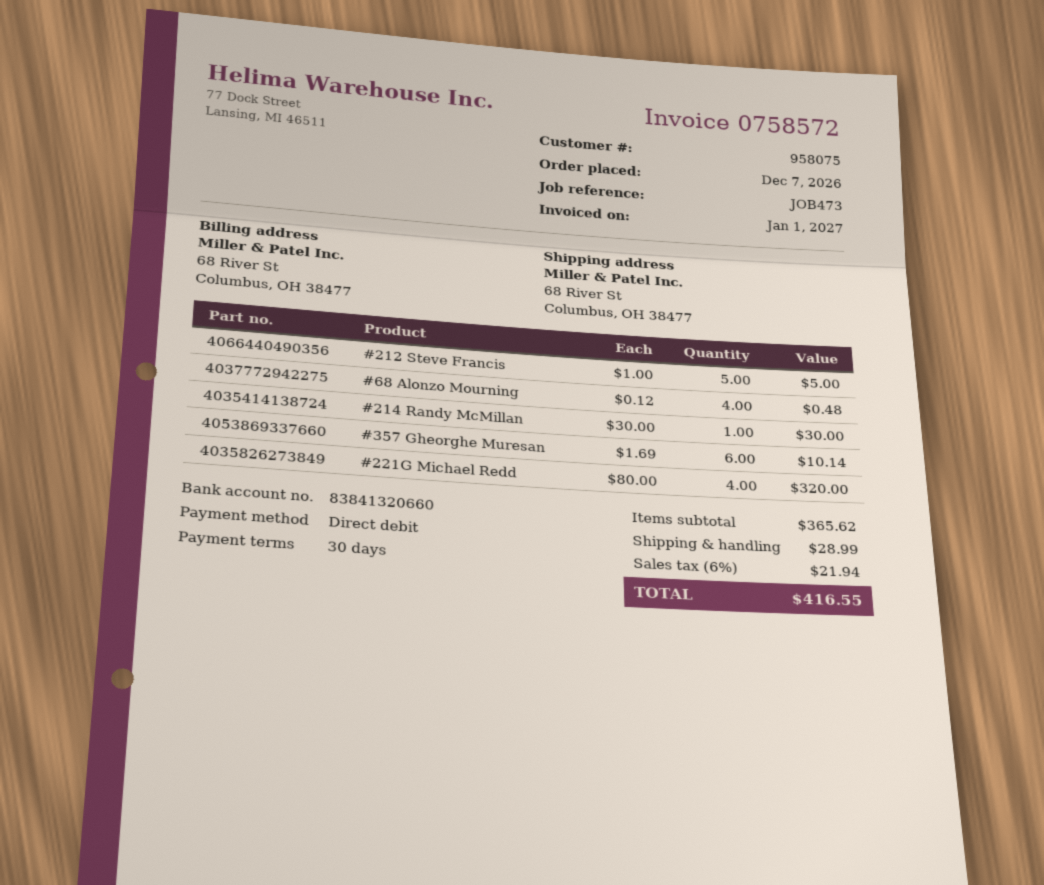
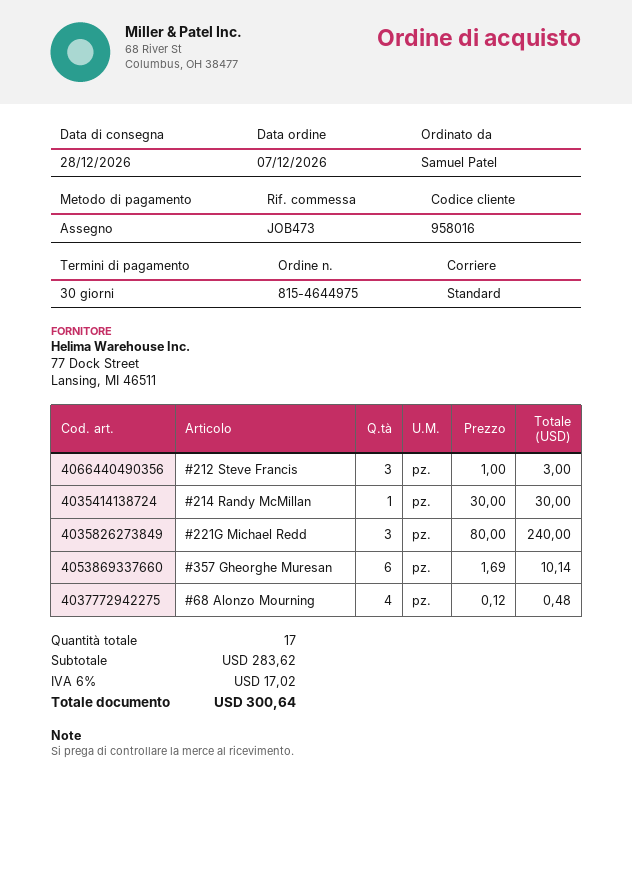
customer number: 958075 -> 958016
payment method: direct debit -> cheque
#212 Steve Francis: 5 x 1.00 = 5.00 -> 3 x 1.00 = 3.00
#221G Michael Redd: 4 x 80.00 = 320.00 -> 3 x 80.00 = 240.00
subtotal: 365.62 -> 283.62
shipping: 28.99 -> none
tax: 6% = 21.94 -> 6% = 17.02
total: 416.55 -> 300.64

